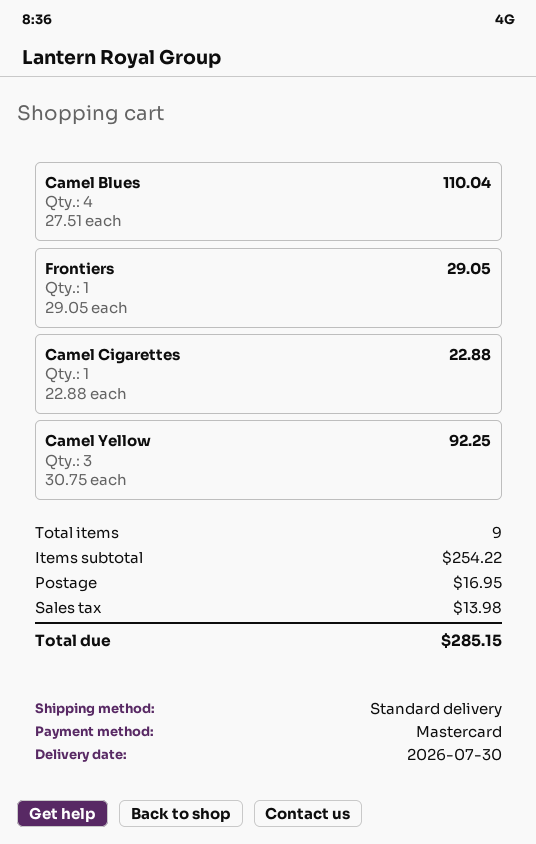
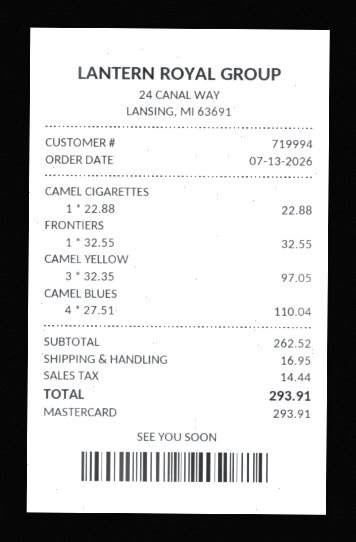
Frontiers: 1 x 29.05 = 29.05 -> 1 x 32.55 = 32.55
Camel Yellow: 3 x 30.75 = 92.25 -> 3 x 32.35 = 97.05
subtotal: 254.22 -> 262.52
tax: 13.98 -> 14.44
total: 285.15 -> 293.91

